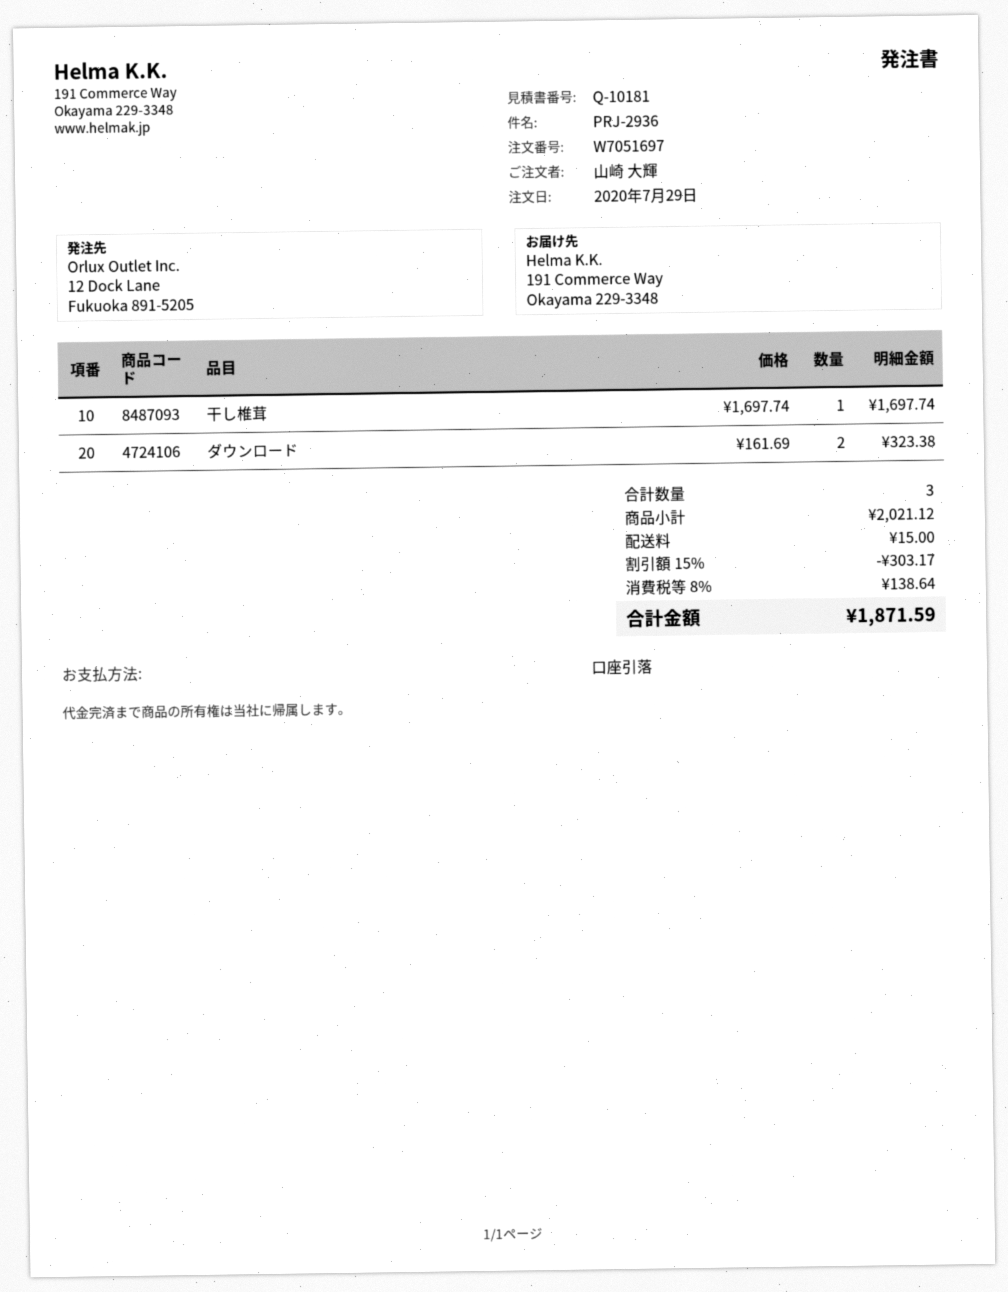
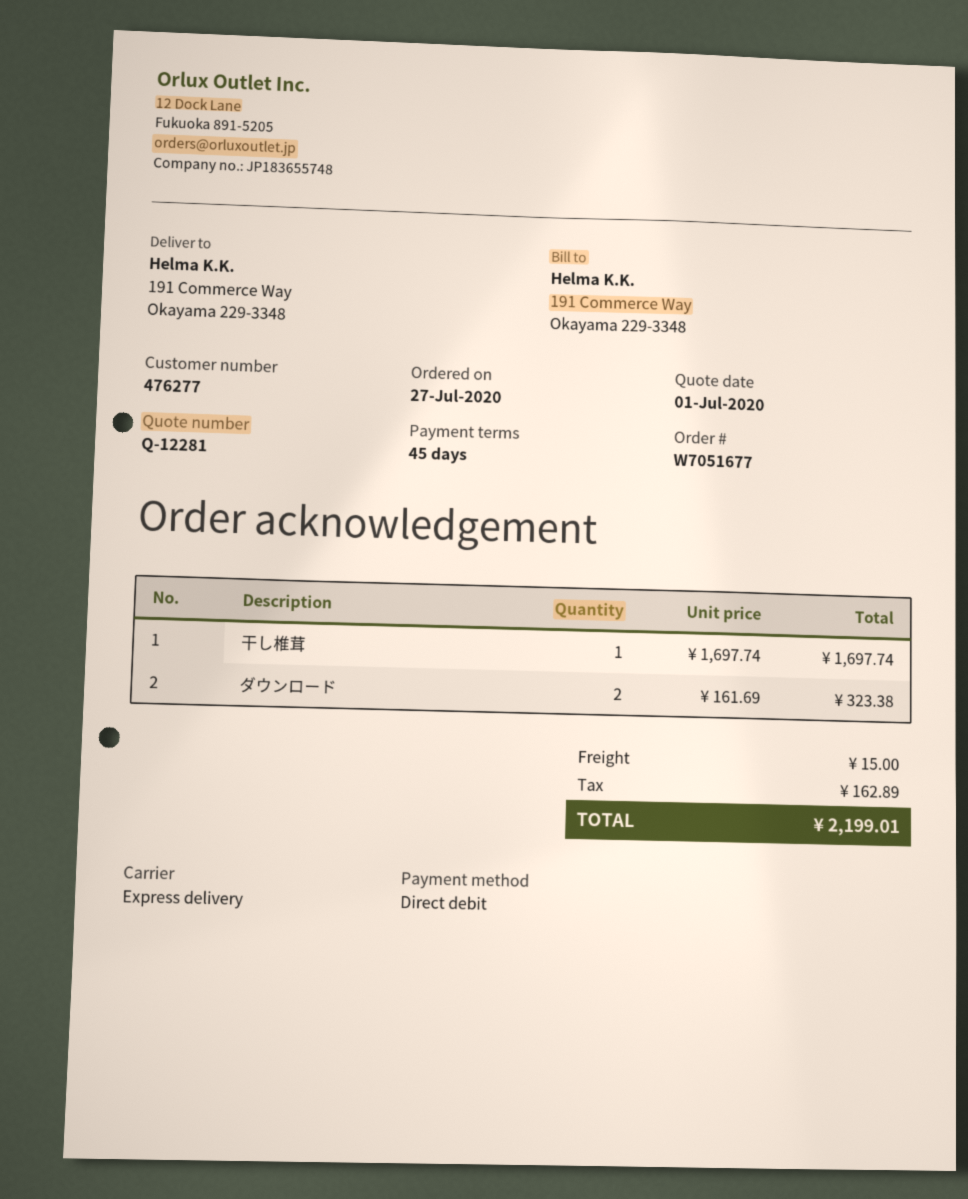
quote number: Q-10181 -> Q-12281
order number: W7051697 -> W7051677
order date: 2020-07-29 -> 2020-07-27
discount: 15% = 303.17 -> none
tax: 138.64 -> 162.89
total: 1871.59 -> 2199.01

